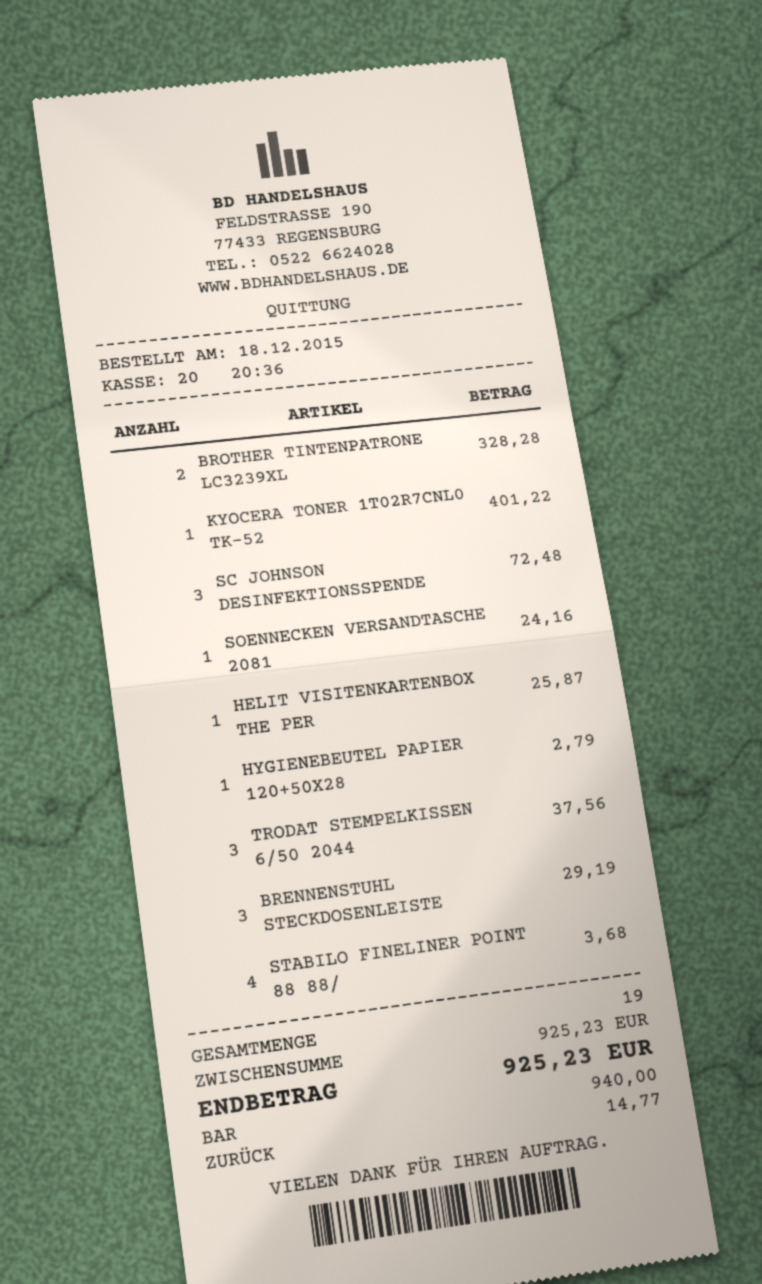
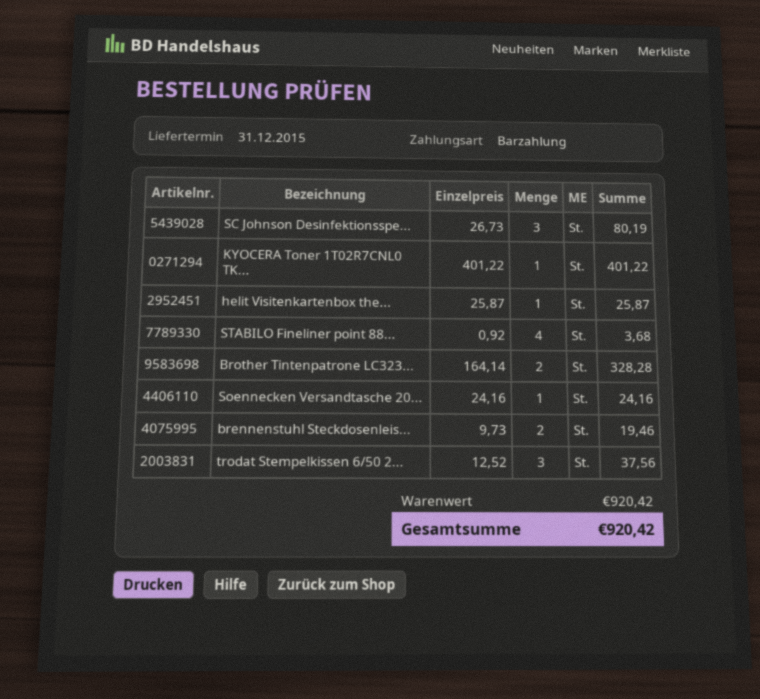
SC JOHNSON DESINFEKTIONSSPENDE: 3 for 72.48 -> 3 for 80.19
HYGIENEBEUTEL PAPIER 120+50X28: 1 for 2.79 -> none
BRENNENSTUHL STECKDOSENLEISTE: 3 for 29.19 -> 2 for 19.46
subtotal: 925.23 -> 920.42
total: 925.23 -> 920.42

